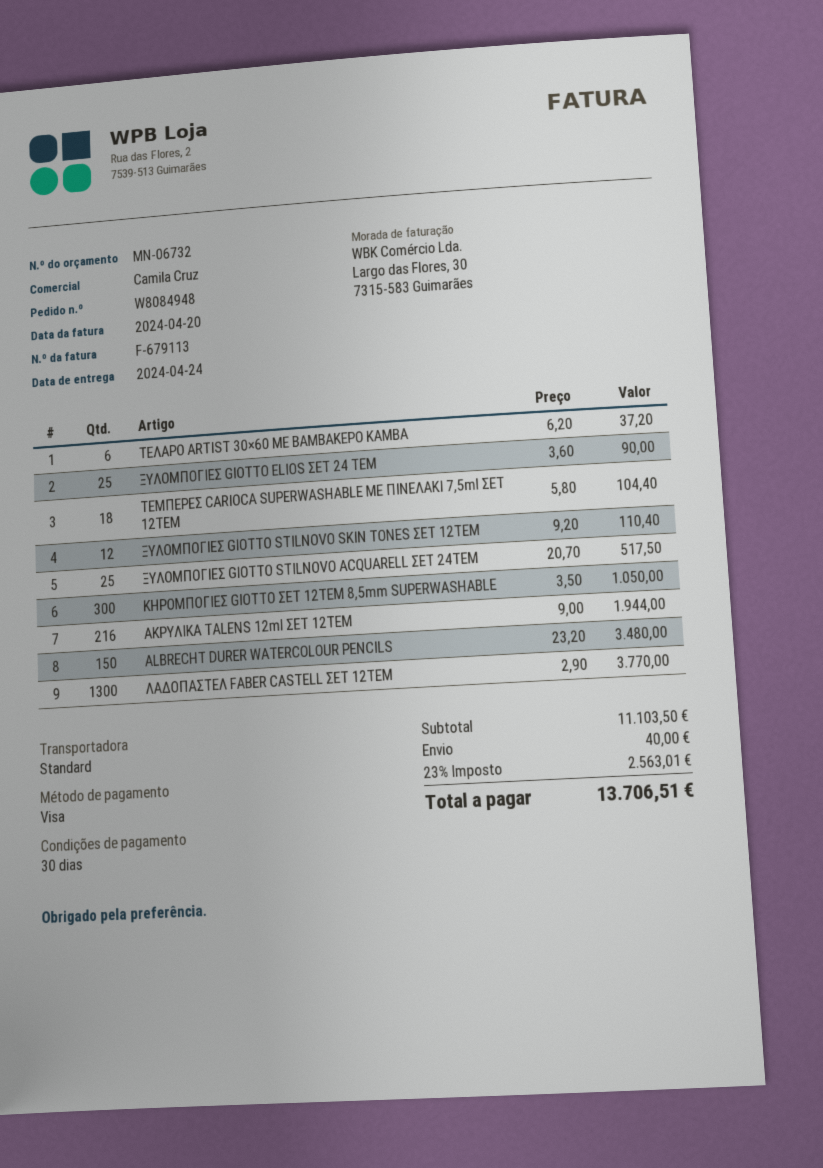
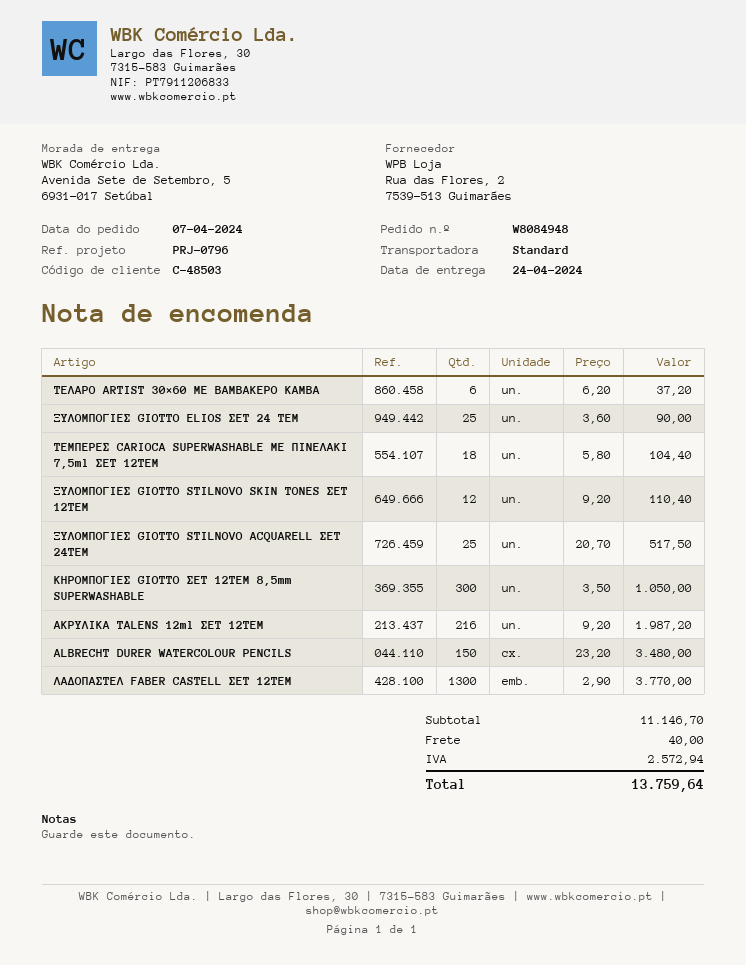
ΑΚΡΥΛΙΚΑ TALENS 12ml ΣΕΤ 12ΤΕΜ: 216 x 9.00 = 1944.00 -> 216 x 9.20 = 1987.20
subtotal: 11103.50 -> 11146.70
tax: 2563.01 -> 2572.94
total: 13706.51 -> 13759.64

